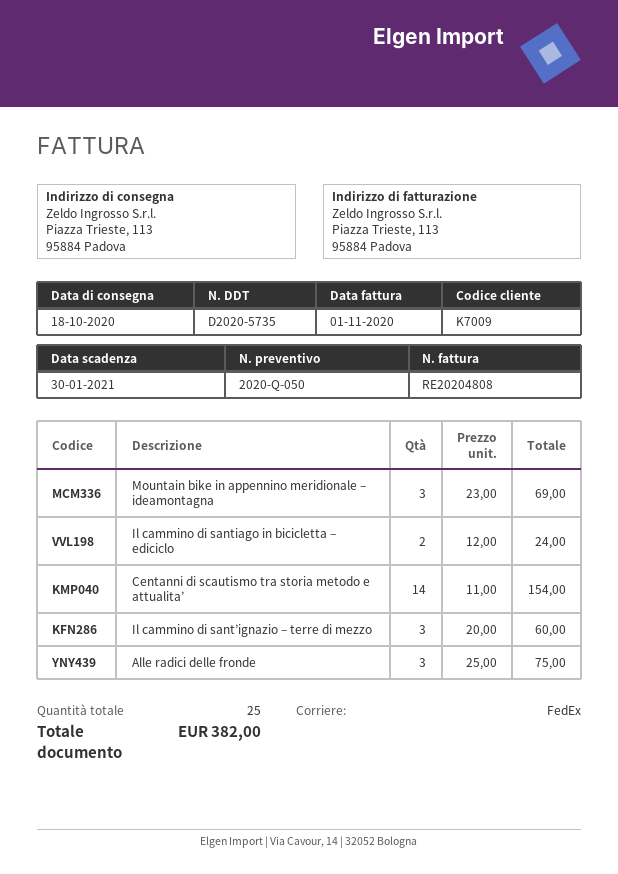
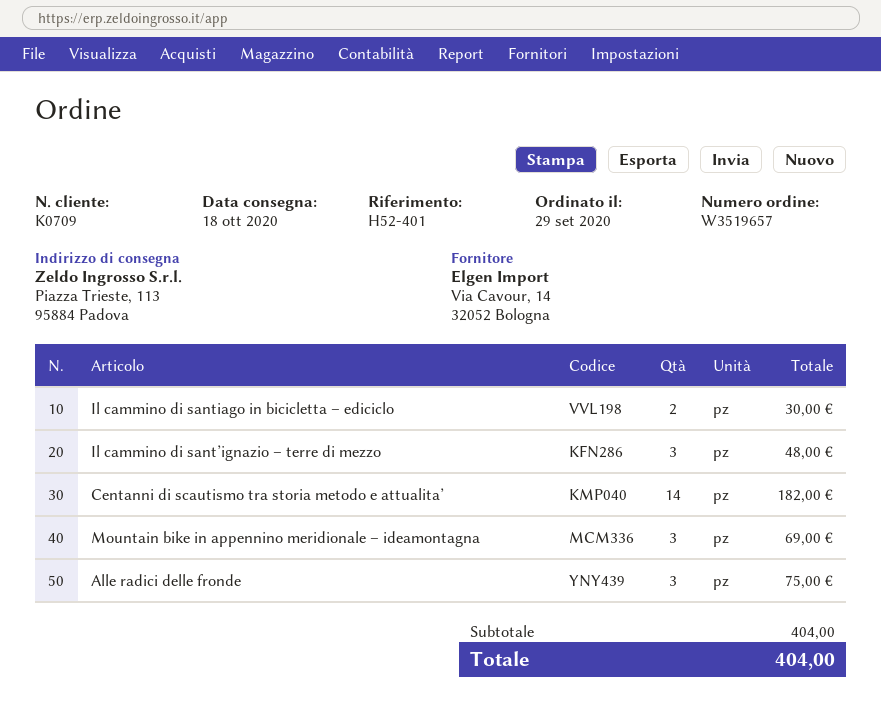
customer number: K7009 -> K0709
Il cammino di santiago in bicicletta – ediciclo: 2 for 24.00 -> 2 for 30.00
Centanni di scautismo tra storia metodo e attualita’: 14 for 154.00 -> 14 for 182.00
Il cammino di sant’ignazio – terre di mezzo: 3 for 60.00 -> 3 for 48.00
total: 382.00 -> 404.00

